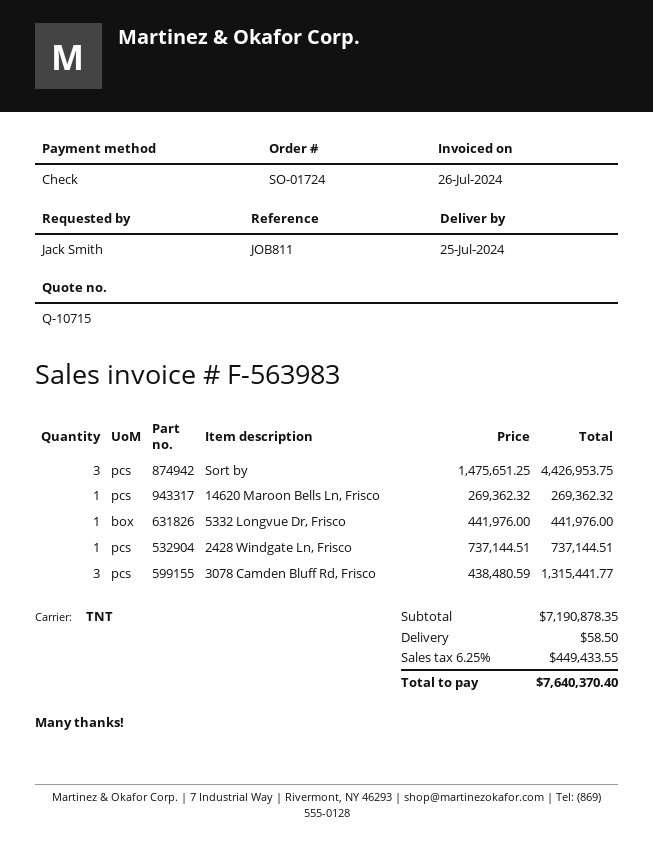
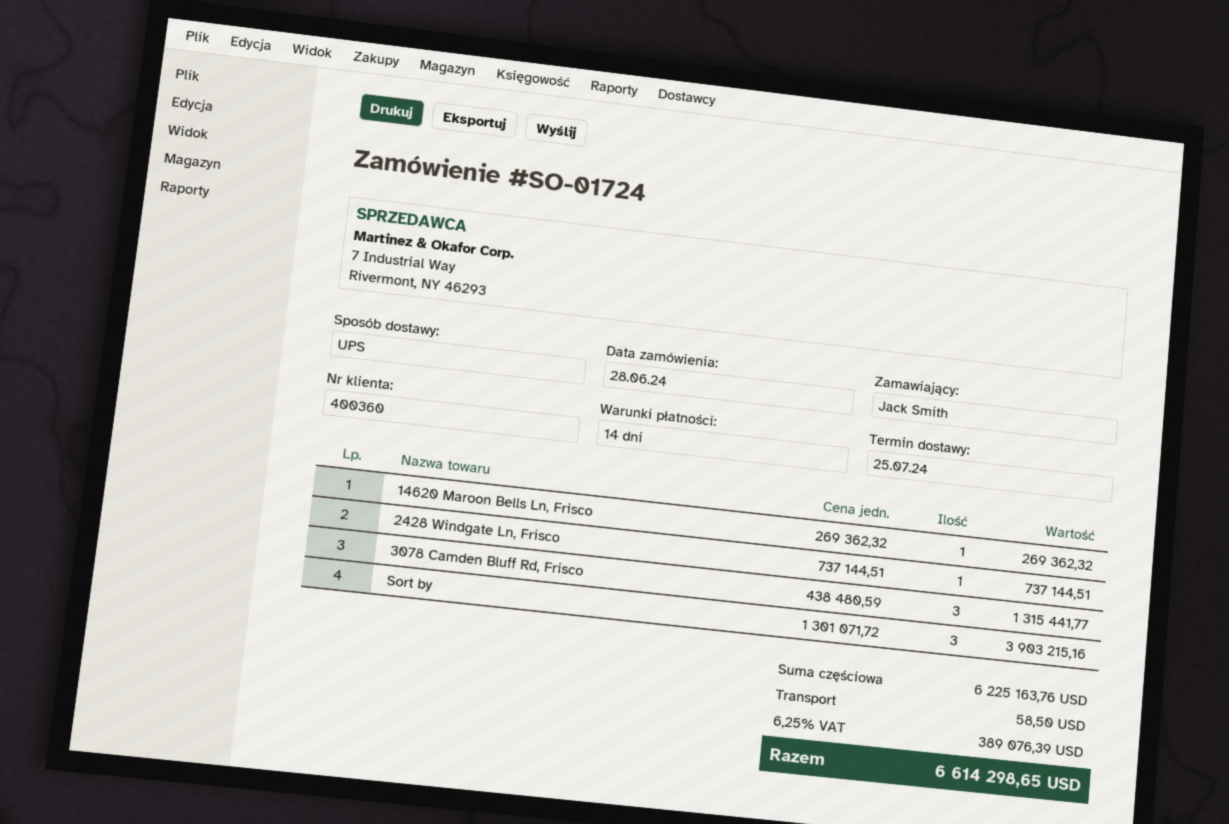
shipping method: TNT -> UPS
Sort by: 3 x 1475651.25 = 4426953.75 -> 3 x 1301071.72 = 3903215.16
5332 Longvue Dr, Frisco: 1 x 441976.00 = 441976.00 -> none
subtotal: 7190878.35 -> 6225163.76
tax: 6.25% = 449433.55 -> 6.25% = 389076.39
total: 7640370.40 -> 6614298.65

